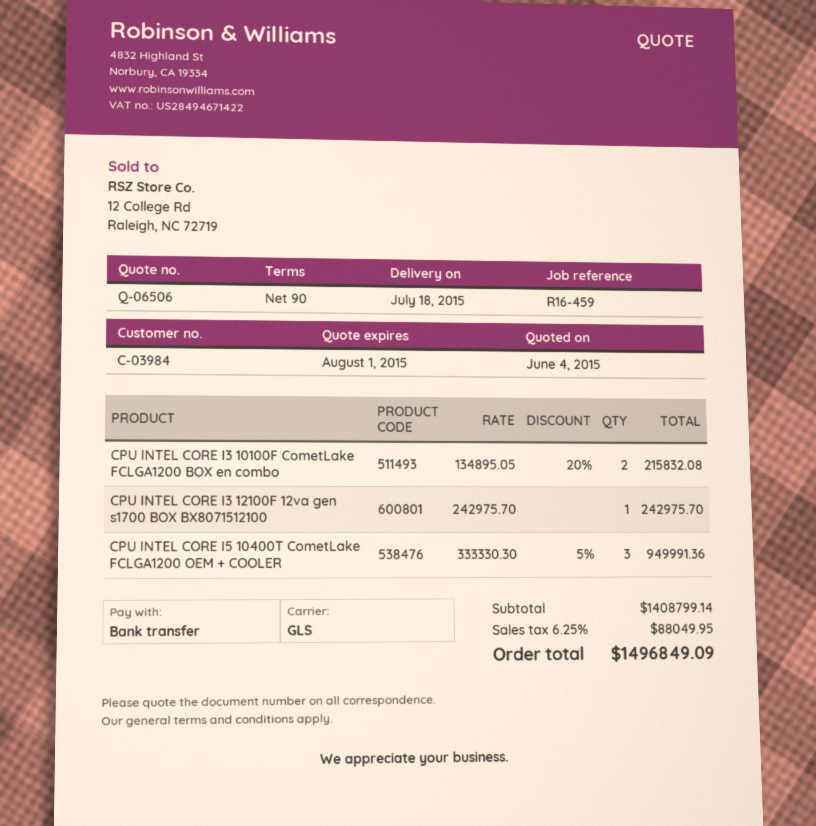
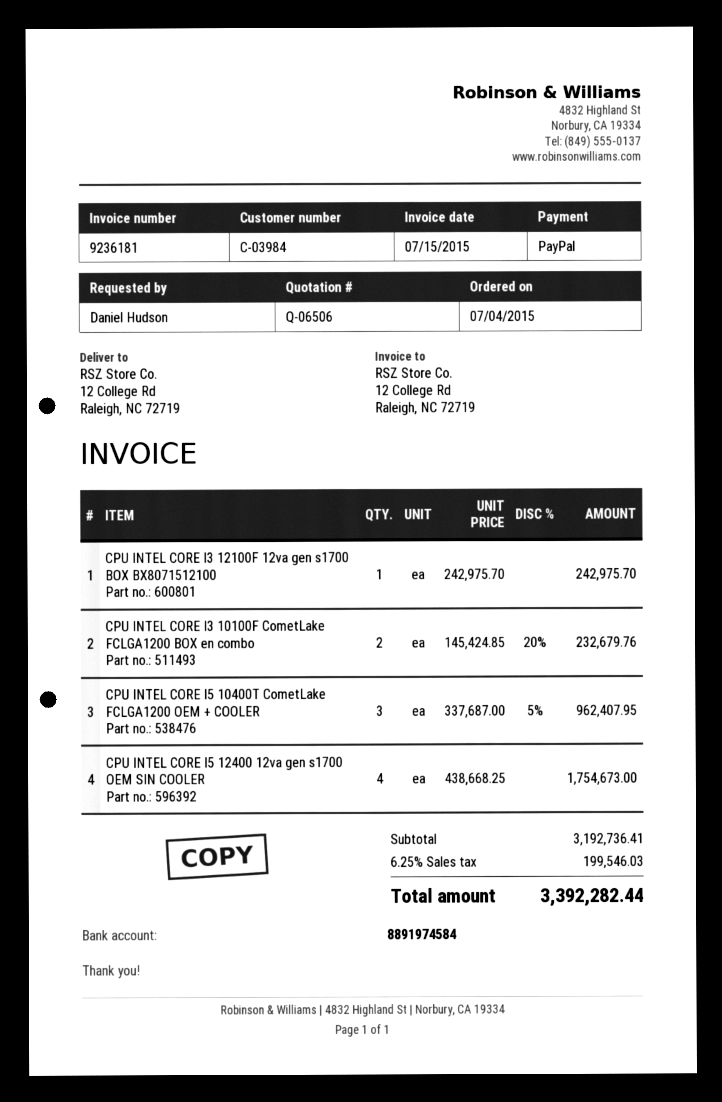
payment method: bank transfer -> PayPal
CPU INTEL CORE I3 10100F CometLake FCLGA1200 BOX en combo: 2 x 134895.05 - 20% = 215832.08 -> 2 x 145424.85 - 20% = 232679.76
CPU INTEL CORE I5 10400T CometLake FCLGA1200 OEM + COOLER: 3 x 333330.30 - 5% = 949991.36 -> 3 x 337687.00 - 5% = 962407.95
CPU INTEL CORE I5 12400 12va gen s1700 OEM SIN COOLER: none -> 4 x 438668.25 = 1754673.00
subtotal: 1408799.14 -> 3192736.41
tax: 6.25% = 88049.95 -> 6.25% = 199546.03
total: 1496849.09 -> 3392282.44

